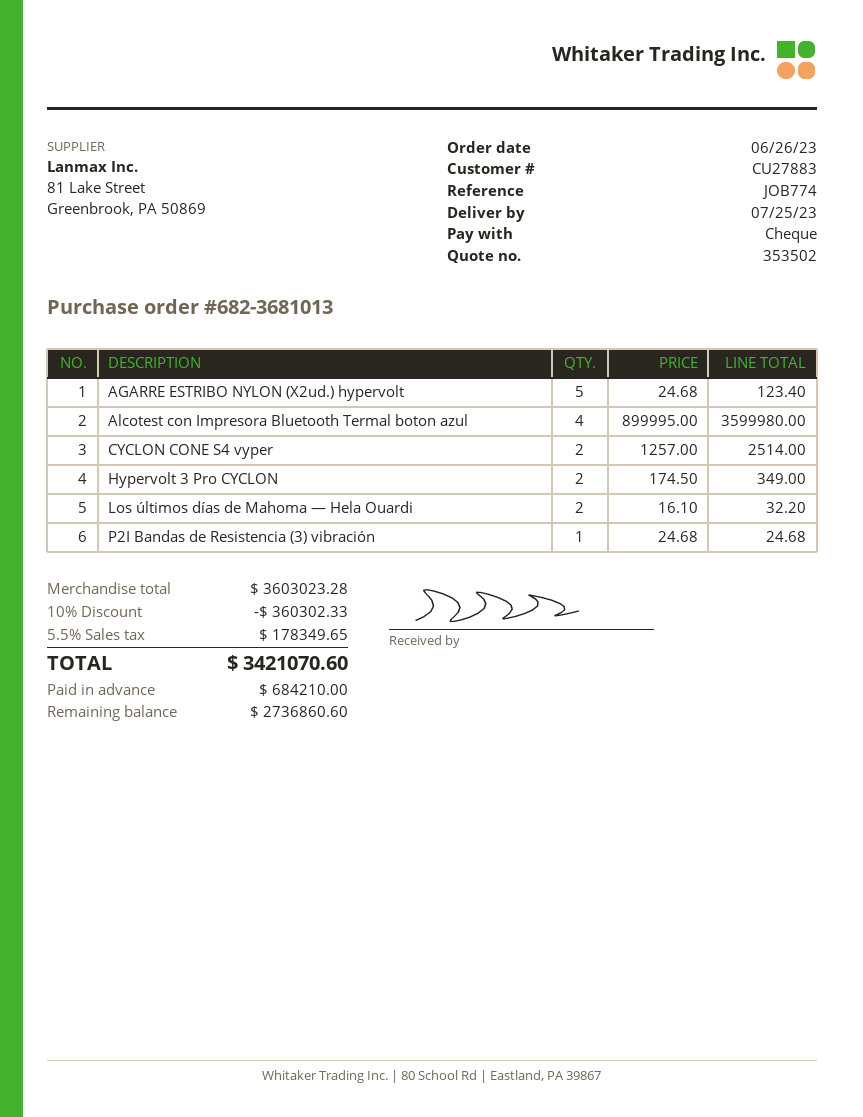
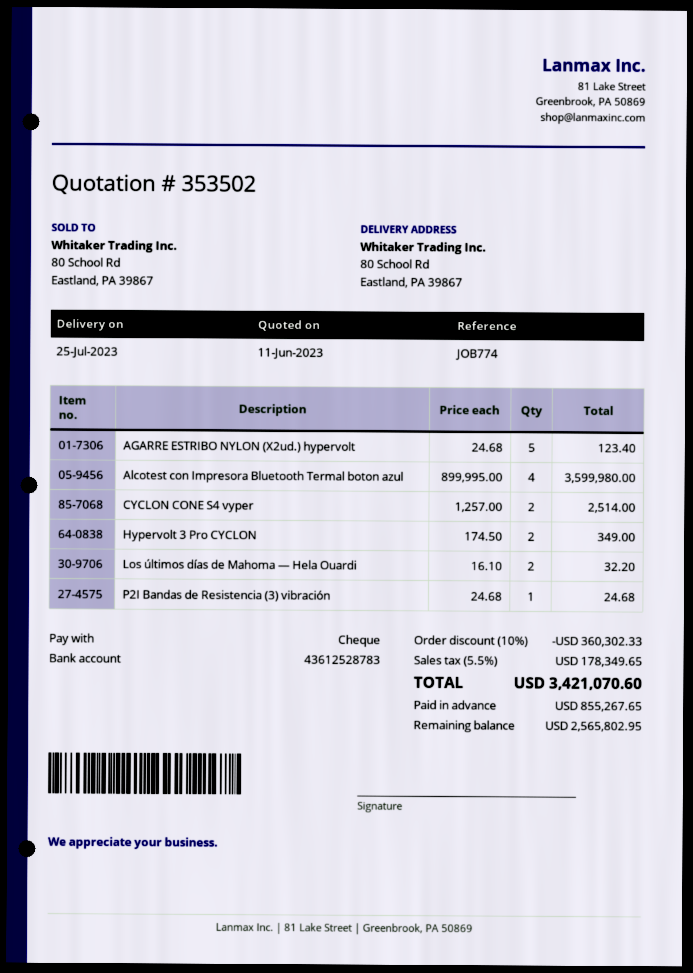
deposit: 684210.00 -> 855267.65
balance: 2736860.60 -> 2565802.95

